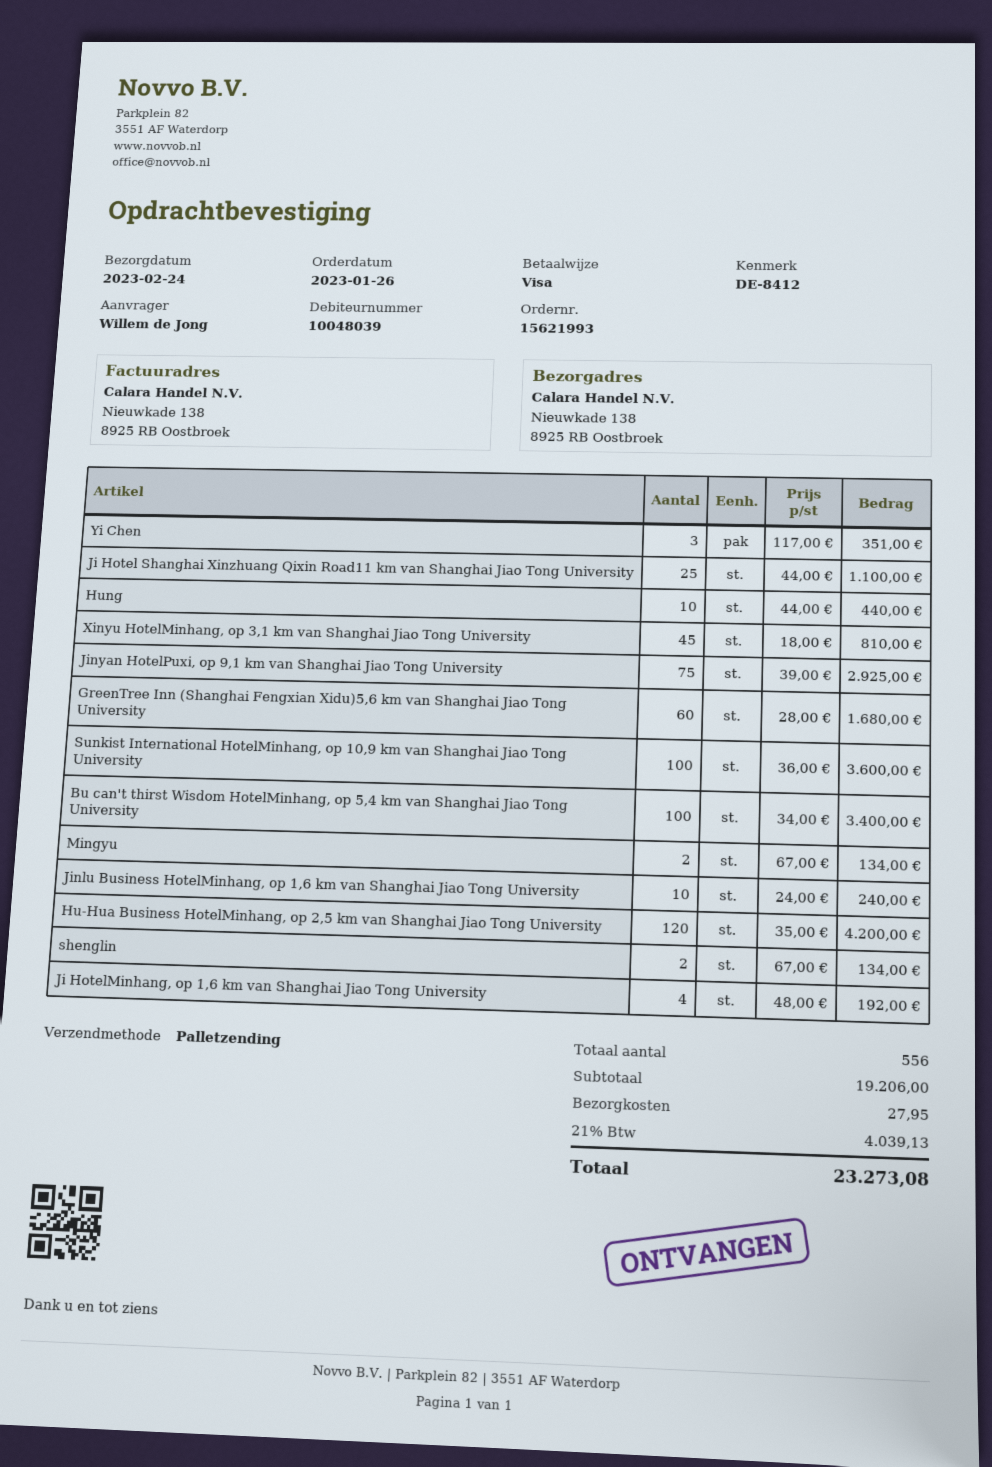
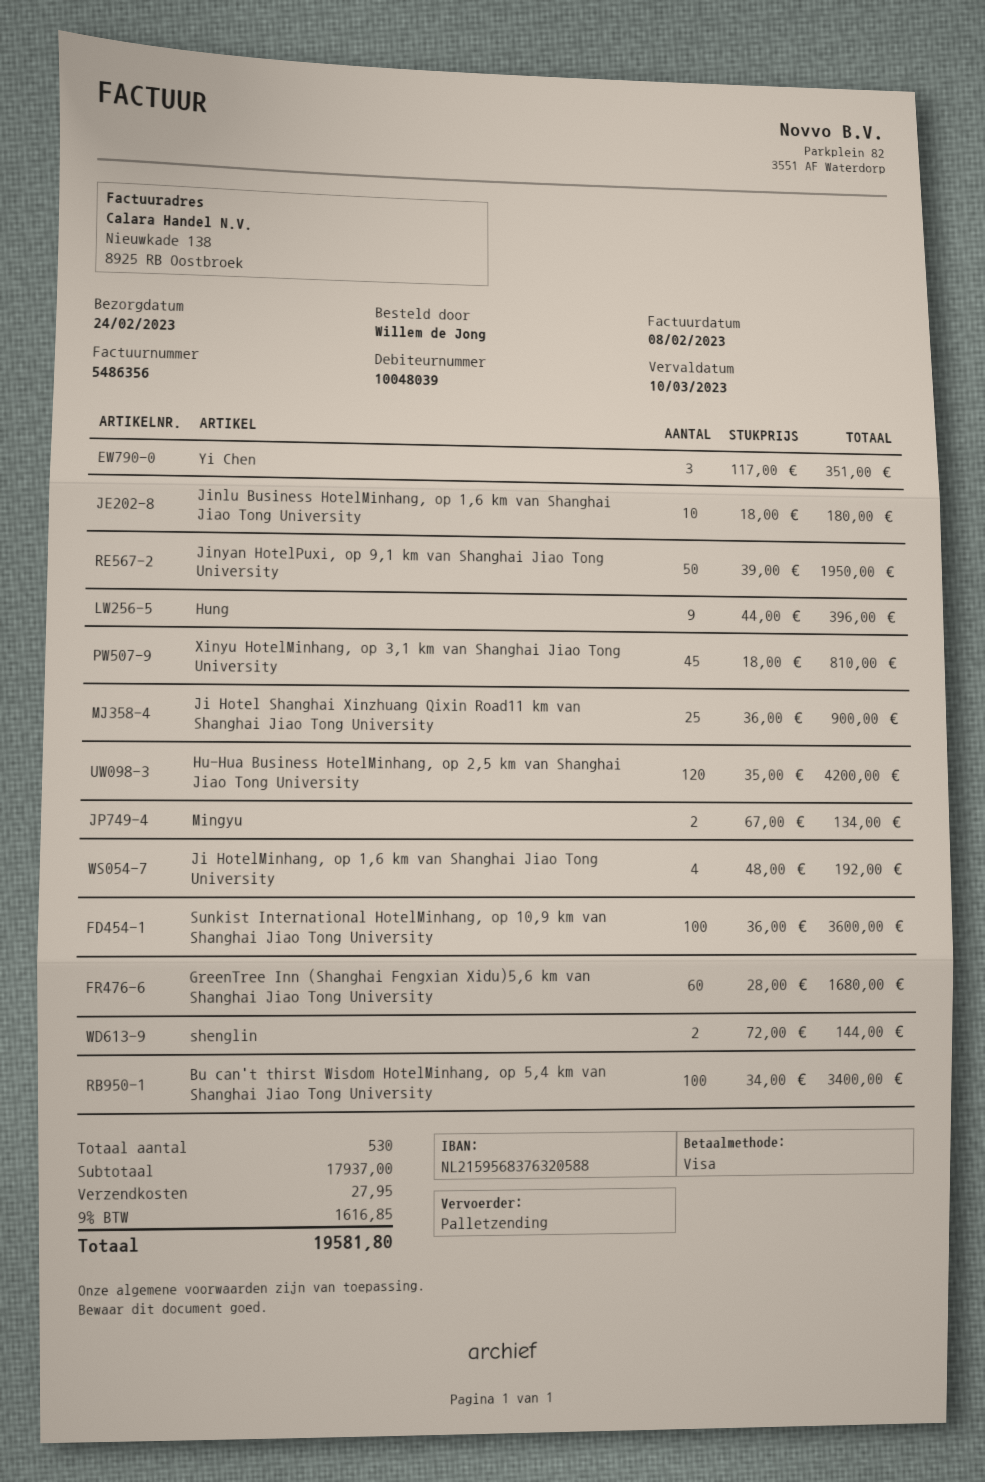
Ji Hotel Shanghai Xinzhuang Qixin Road11 km van Shanghai Jiao Tong University: 25 x 44.00 = 1100.00 -> 25 x 36.00 = 900.00
Hung: 10 x 44.00 = 440.00 -> 9 x 44.00 = 396.00
Jinyan HotelPuxi, op 9,1 km van Shanghai Jiao Tong University: 75 x 39.00 = 2925.00 -> 50 x 39.00 = 1950.00
Jinlu Business HotelMinhang, op 1,6 km van Shanghai Jiao Tong University: 10 x 24.00 = 240.00 -> 10 x 18.00 = 180.00
shenglin: 2 x 67.00 = 134.00 -> 2 x 72.00 = 144.00
total quantity: 556 -> 530
subtotal: 19206.00 -> 17937.00
tax: 21% = 4039.13 -> 9% = 1616.85
total: 23273.08 -> 19581.80

